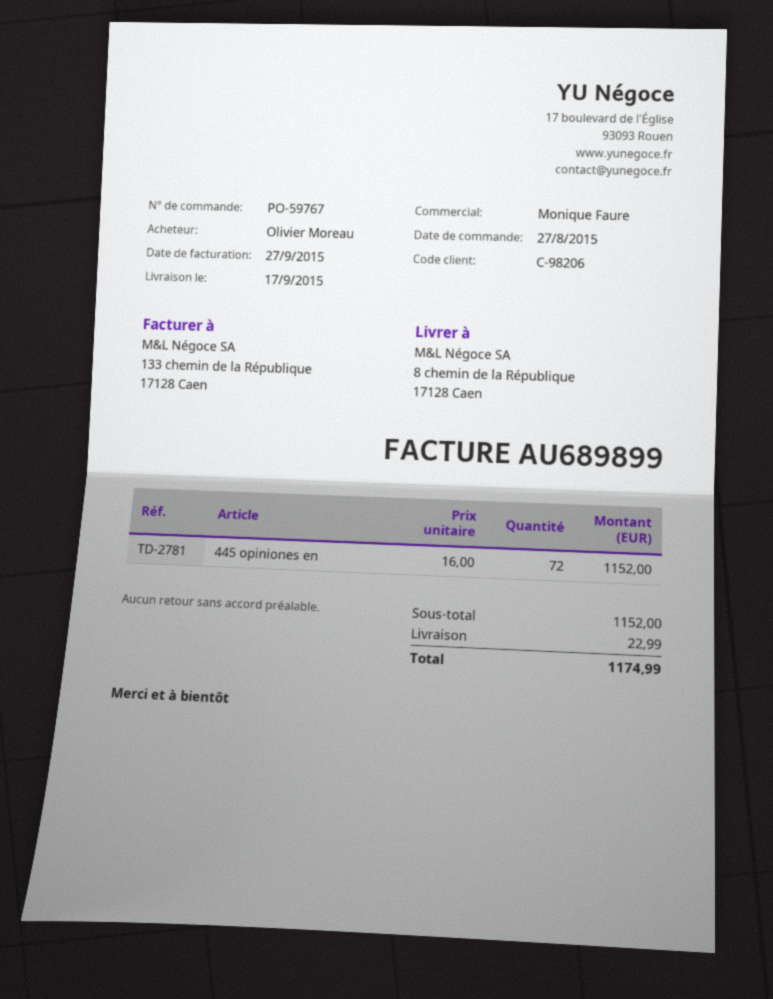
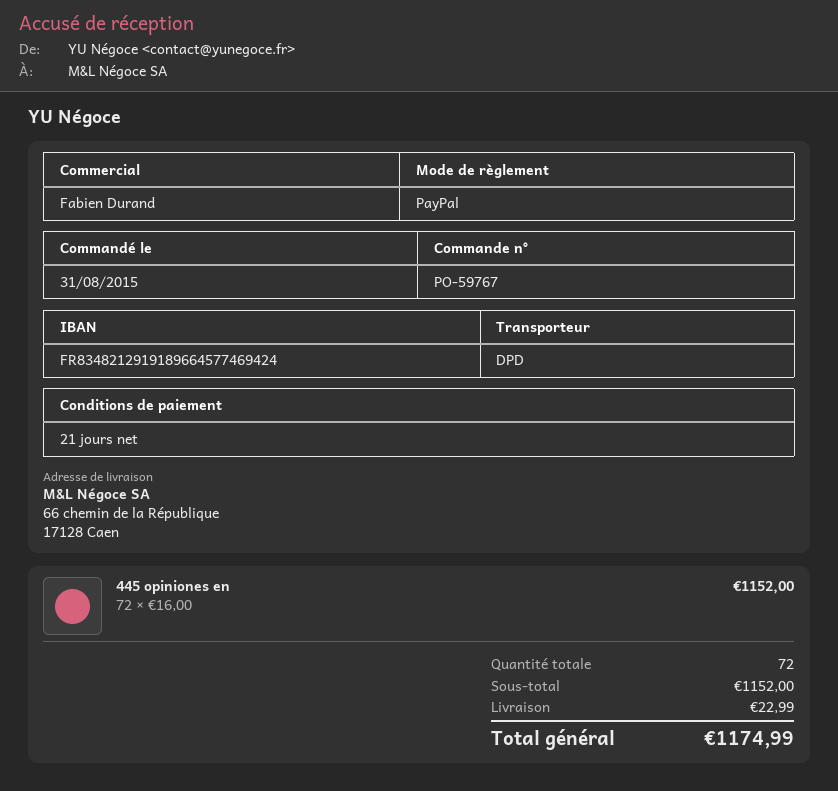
order date: 2015-08-27 -> 2015-08-31
sales rep: Monique Faure -> Fabien Durand
ship to: 8 chemin de la République, 17128 Caen -> 66 chemin de la République, 17128 Caen

